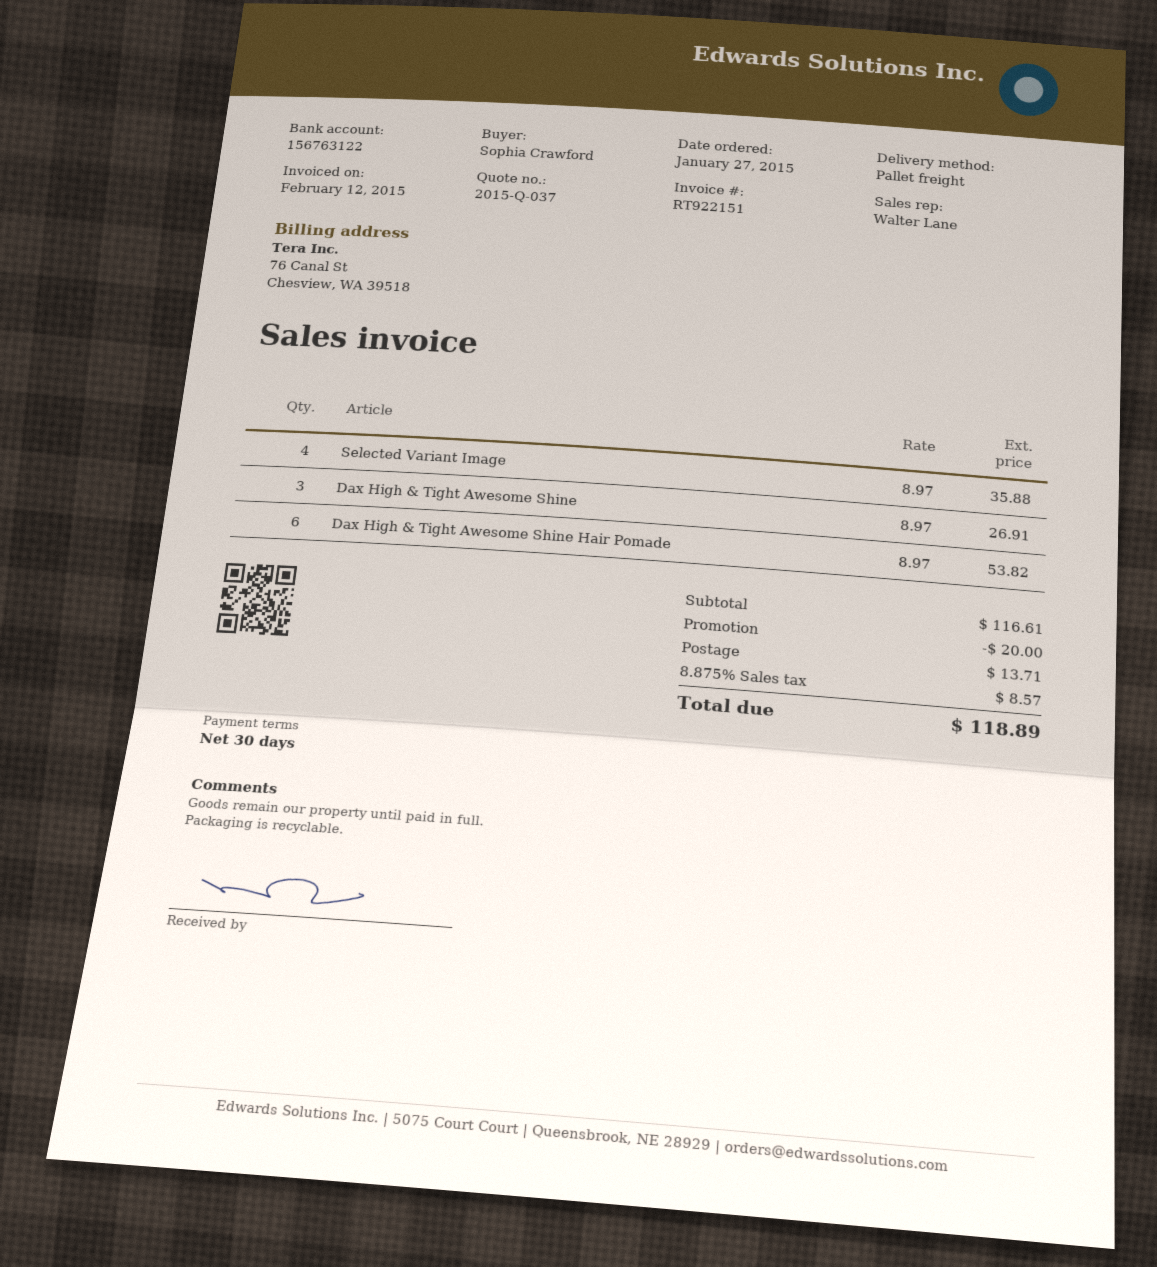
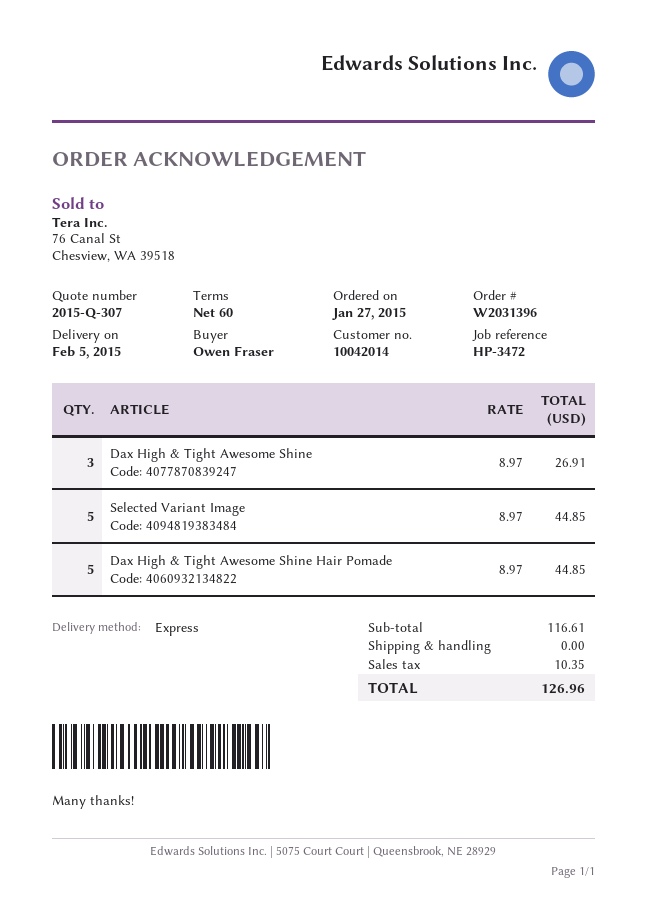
quote number: 2015-Q-037 -> 2015-Q-307
payment terms: 30 days -> 60 days
ordered by: Sophia Crawford -> Owen Fraser
shipping method: pallet freight -> express
Selected Variant Image: 4 x 8.97 = 35.88 -> 5 x 8.97 = 44.85
Dax High & Tight Awesome Shine Hair Pomade: 6 x 8.97 = 53.82 -> 5 x 8.97 = 44.85
discount: 20.00 -> none
shipping: 13.71 -> 0.00
tax: 8.57 -> 10.35
total: 118.89 -> 126.96

